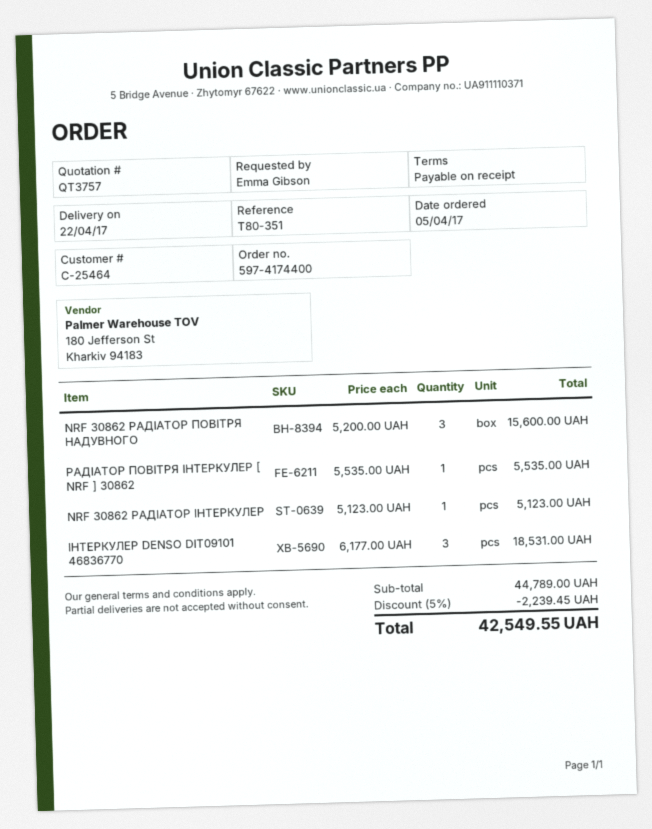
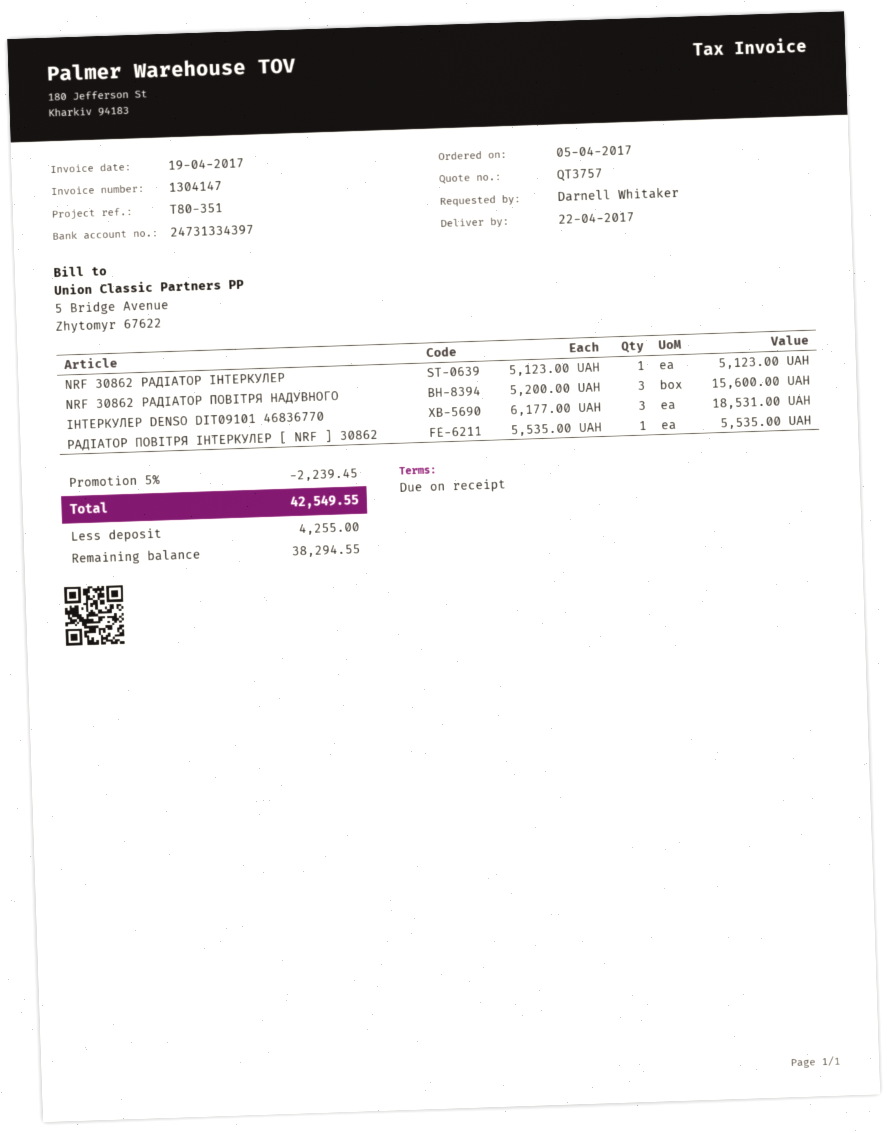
ordered by: Emma Gibson -> Darnell Whitaker

